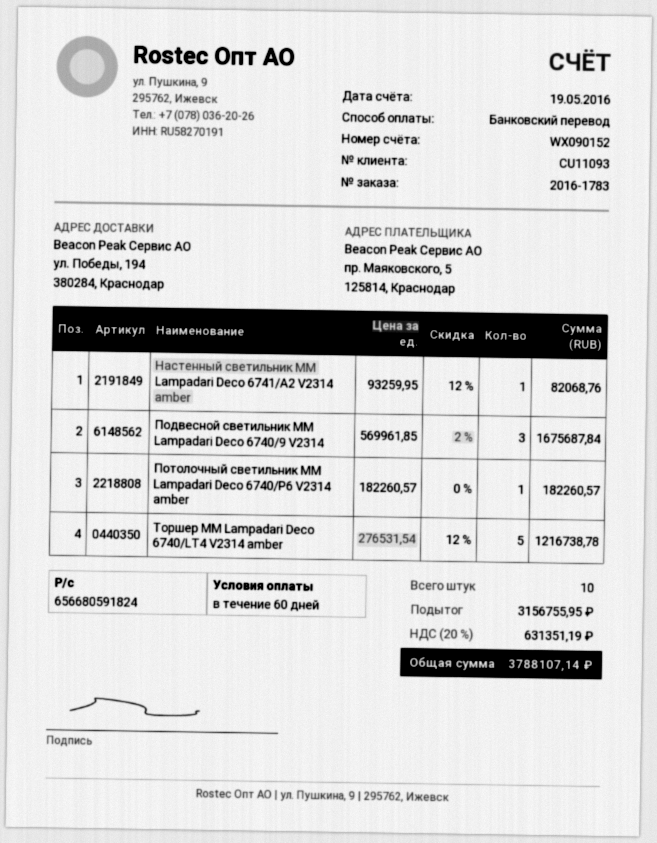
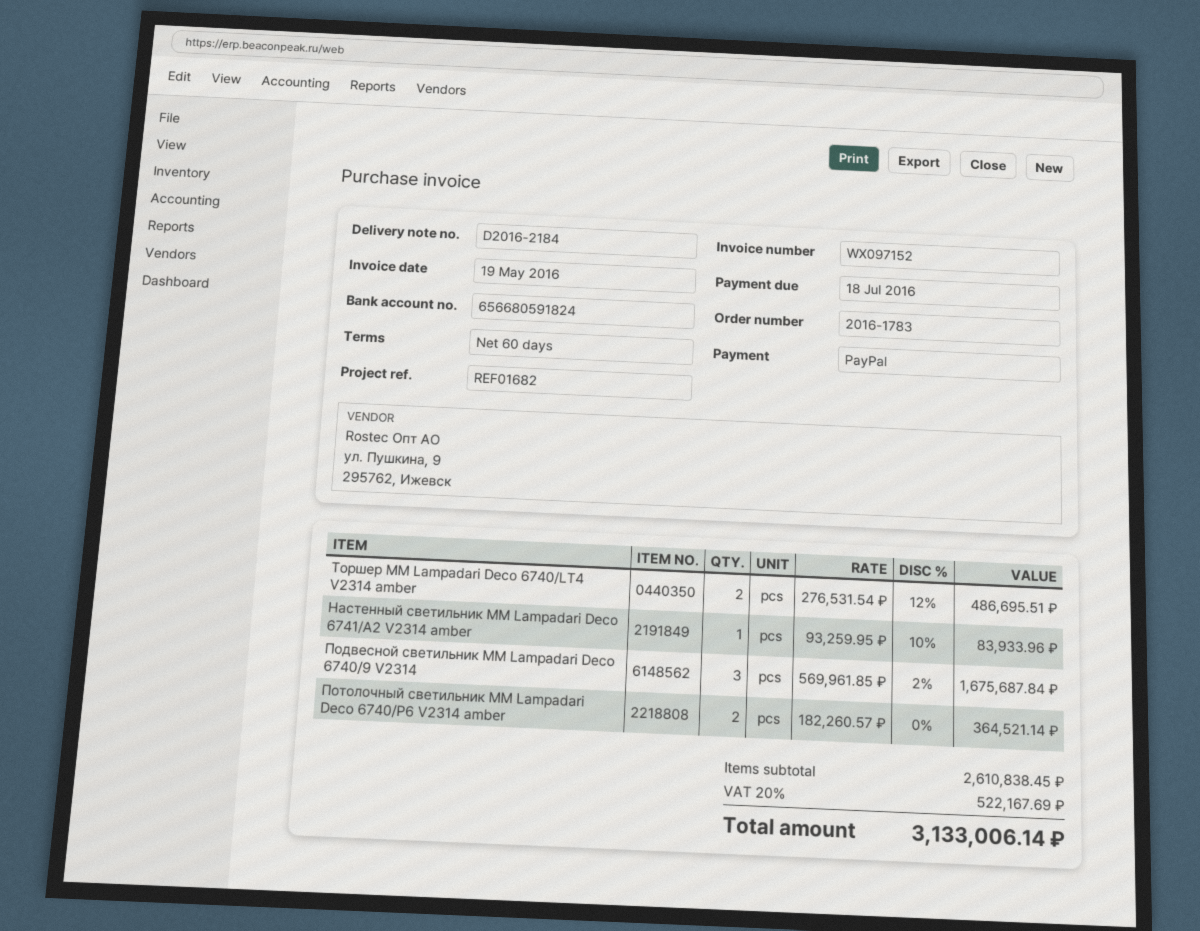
invoice number: WX090152 -> WX097152
payment method: bank transfer -> PayPal
Настенный светильник MM Lampadari Deco 6741/A2 V2314 amber: 1 x 93259.95 - 12% = 82068.76 -> 1 x 93259.95 - 10% = 83933.96
Потолочный светильник MM Lampadari Deco 6740/P6 V2314 amber: 1 x 182260.57 = 182260.57 -> 2 x 182260.57 = 364521.14
Торшер MM Lampadari Deco 6740/LT4 V2314 amber: 5 x 276531.54 - 12% = 1216738.78 -> 2 x 276531.54 - 12% = 486695.51
subtotal: 3156755.95 -> 2610838.45
tax: 20% = 631351.19 -> 20% = 522167.69
total: 3788107.14 -> 3133006.14

